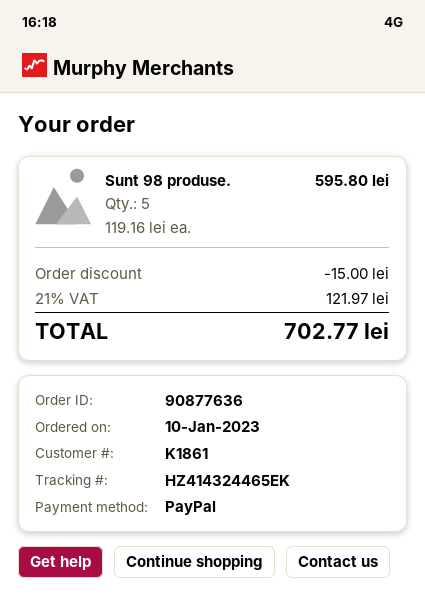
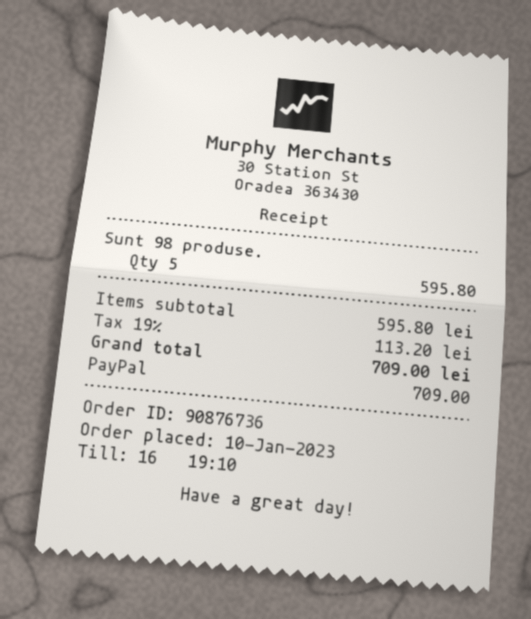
order number: 90877636 -> 90876736
discount: 15.00 -> none
tax: 21% = 121.97 -> 19% = 113.20
total: 702.77 -> 709.00

